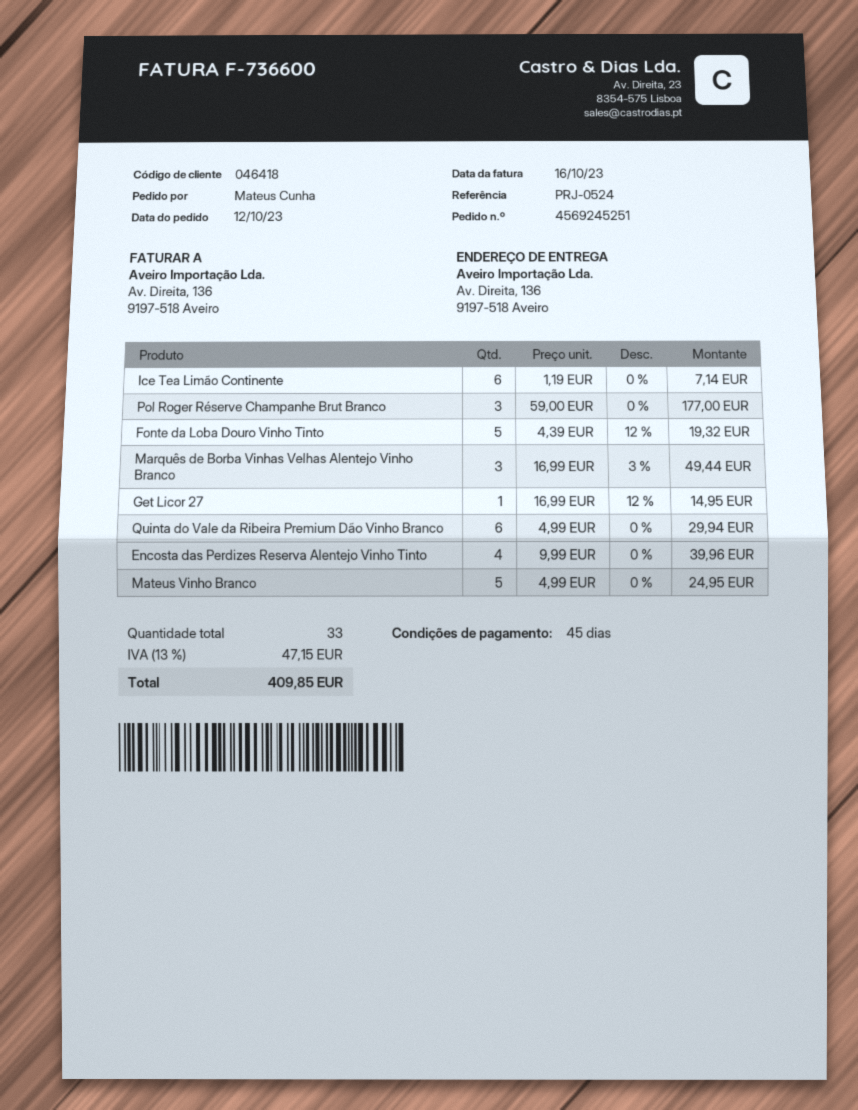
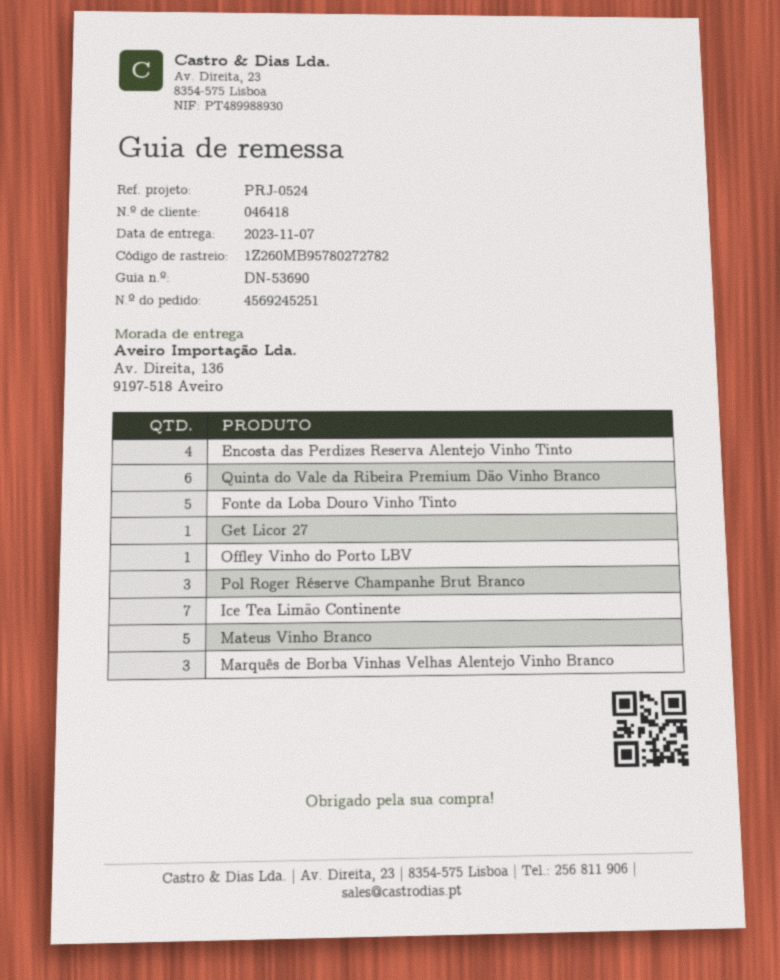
Ice Tea Limão Continente: 6 -> 7
Offley Vinho do Porto LBV: none -> 1

